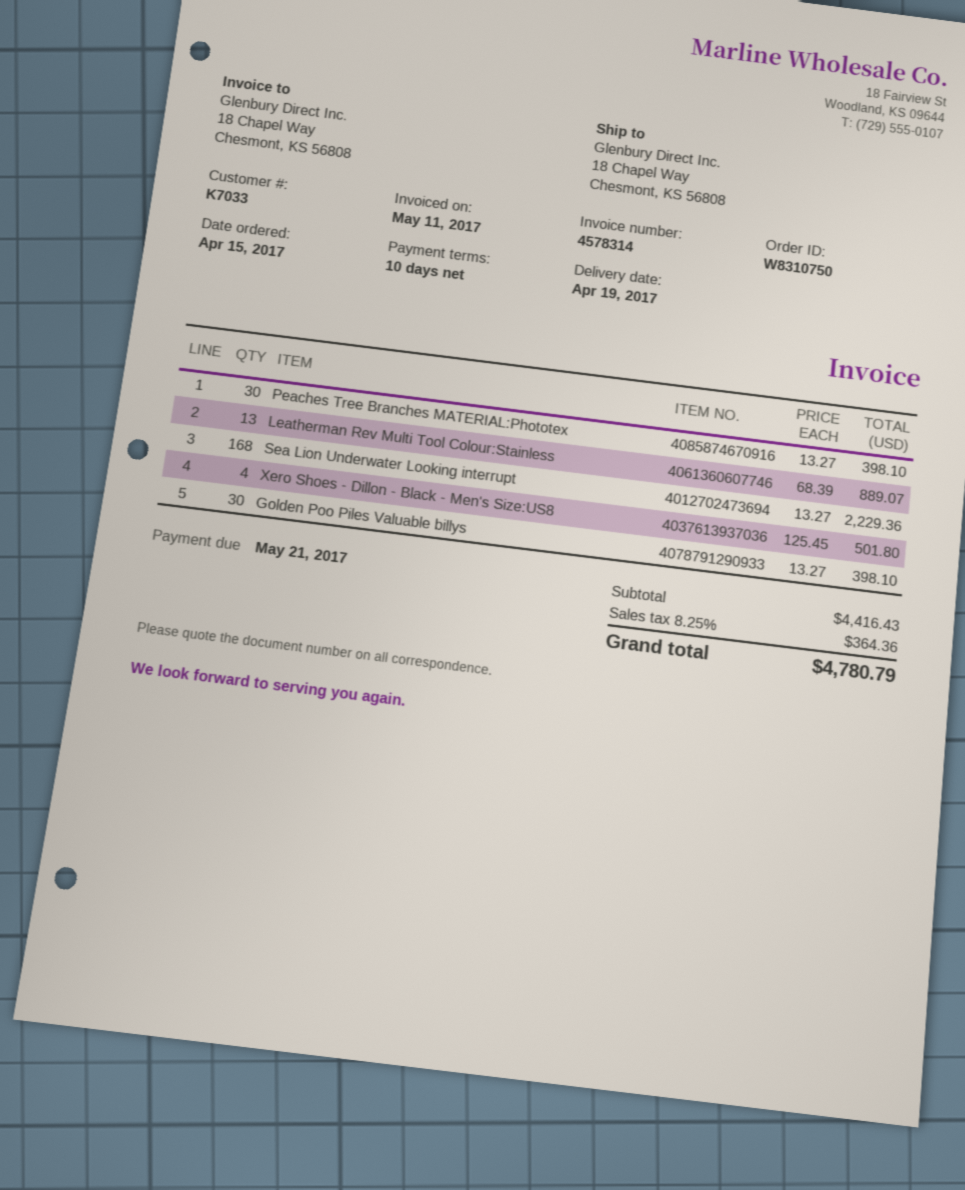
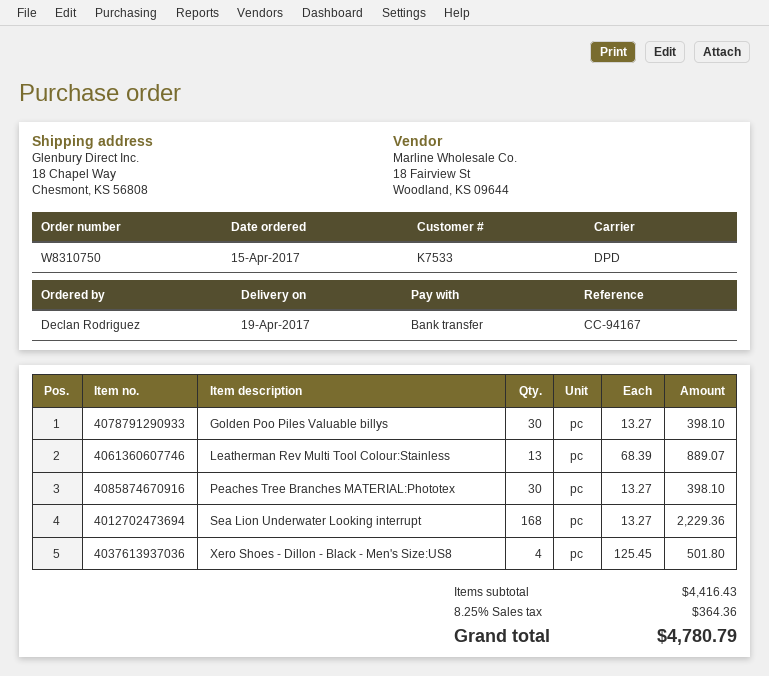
customer number: K7033 -> K7533

